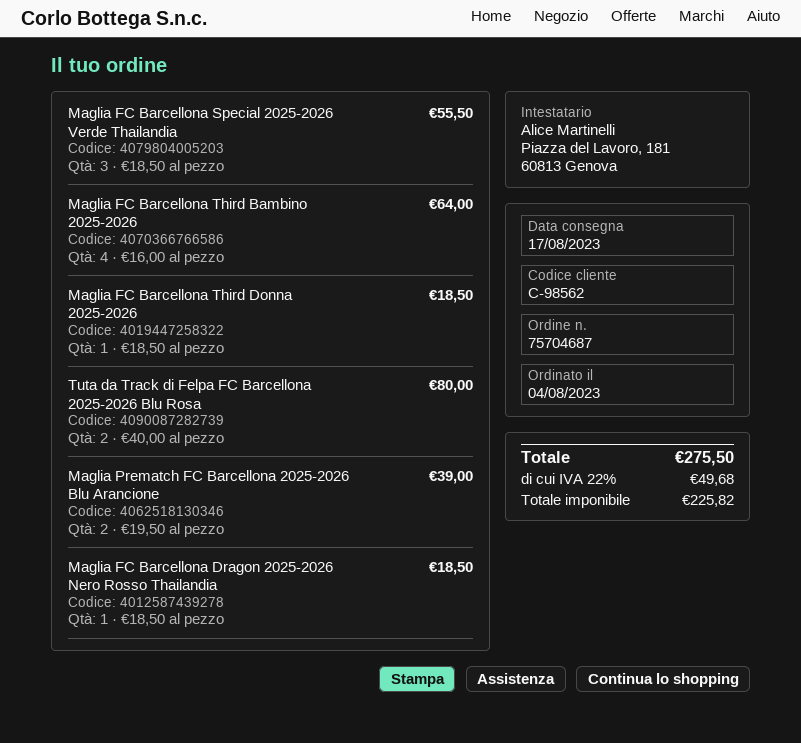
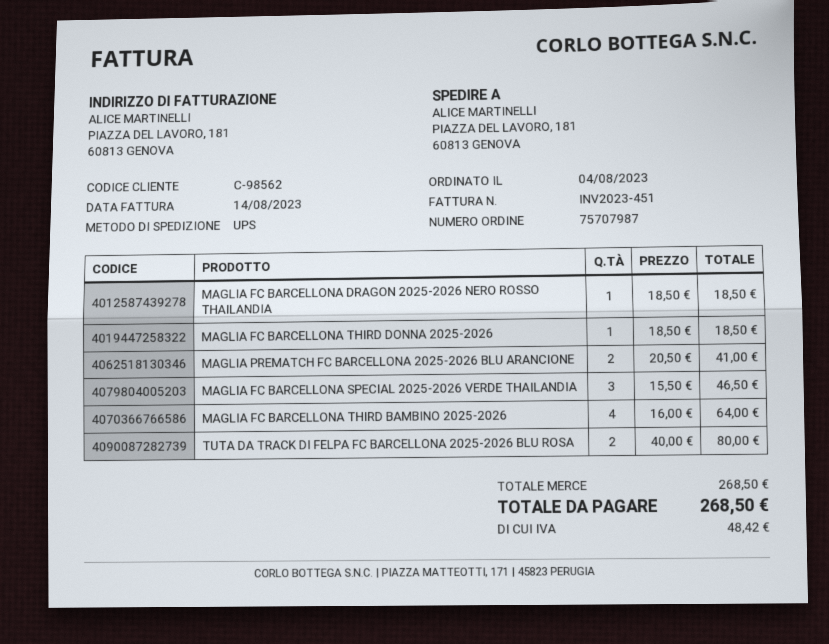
order number: 75704687 -> 75707987
Maglia FC Barcellona Special 2025-2026 Verde Thailandia: 3 x 18.50 = 55.50 -> 3 x 15.50 = 46.50
Maglia Prematch FC Barcellona 2025-2026 Blu Arancione: 2 x 19.50 = 39.00 -> 2 x 20.50 = 41.00
tax: 49.68 -> 48.42
total: 275.50 -> 268.50

